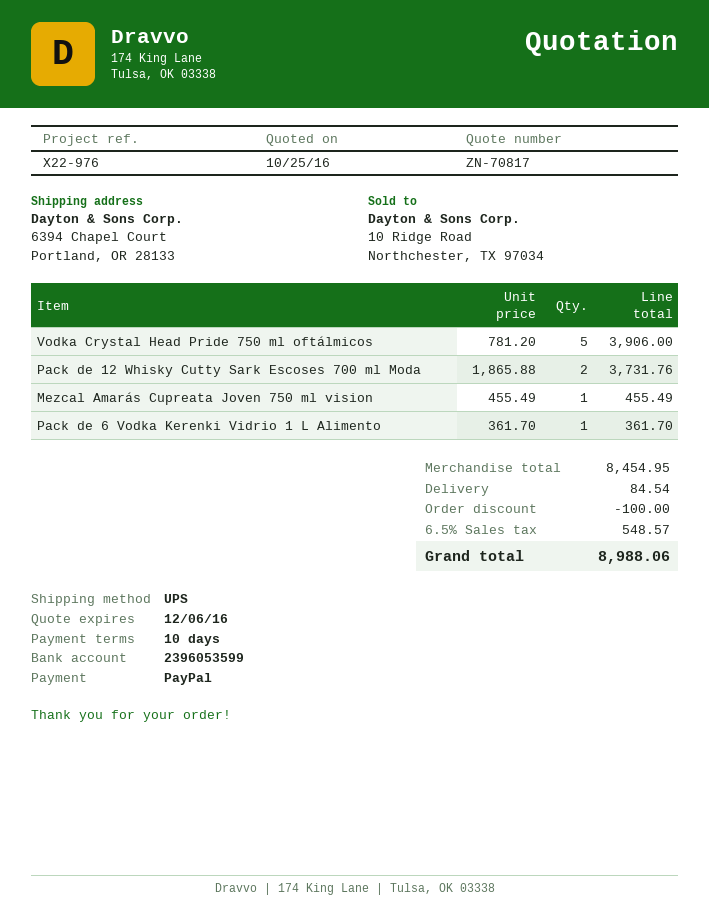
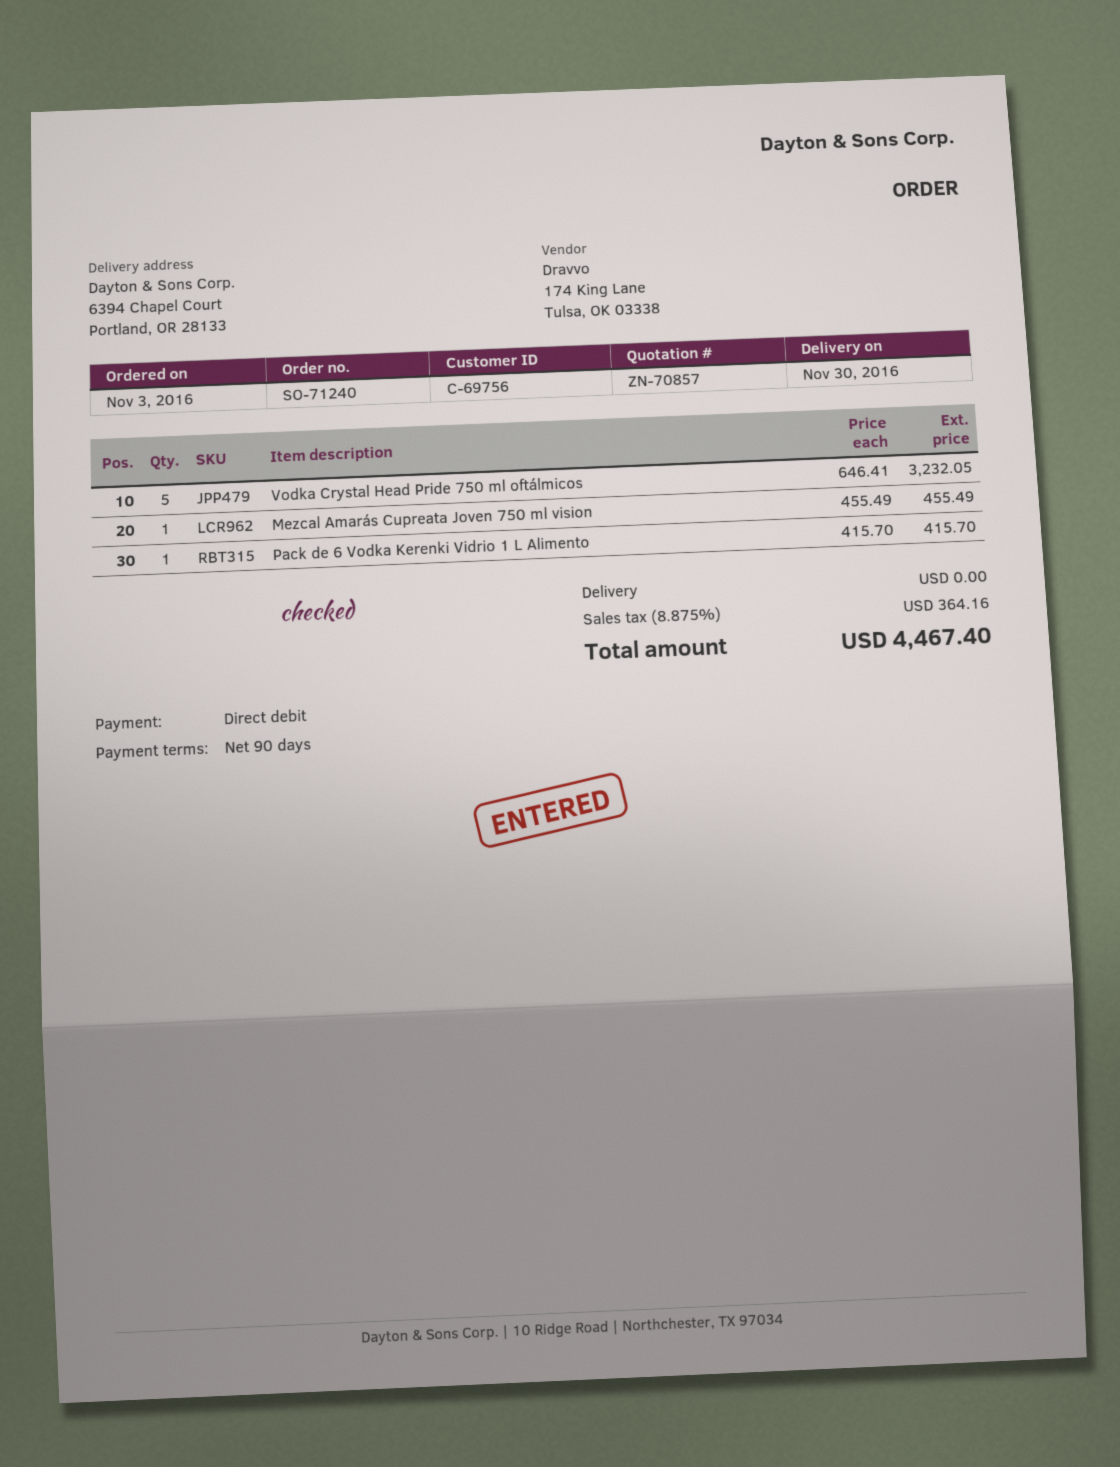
quote number: ZN-70817 -> ZN-70857
payment terms: 10 days -> 90 days
payment method: PayPal -> direct debit
Vodka Crystal Head Pride 750 ml oftálmicos: 5 x 781.20 = 3906.00 -> 5 x 646.41 = 3232.05
Pack de 12 Whisky Cutty Sark Escoses 700 ml Moda: 2 x 1865.88 = 3731.76 -> none
Pack de 6 Vodka Kerenki Vidrio 1 L Alimento: 1 x 361.70 = 361.70 -> 1 x 415.70 = 415.70
discount: 100.00 -> none
shipping: 84.54 -> 0.00
tax: 6.5% = 548.57 -> 8.875% = 364.16
total: 8988.06 -> 4467.40

